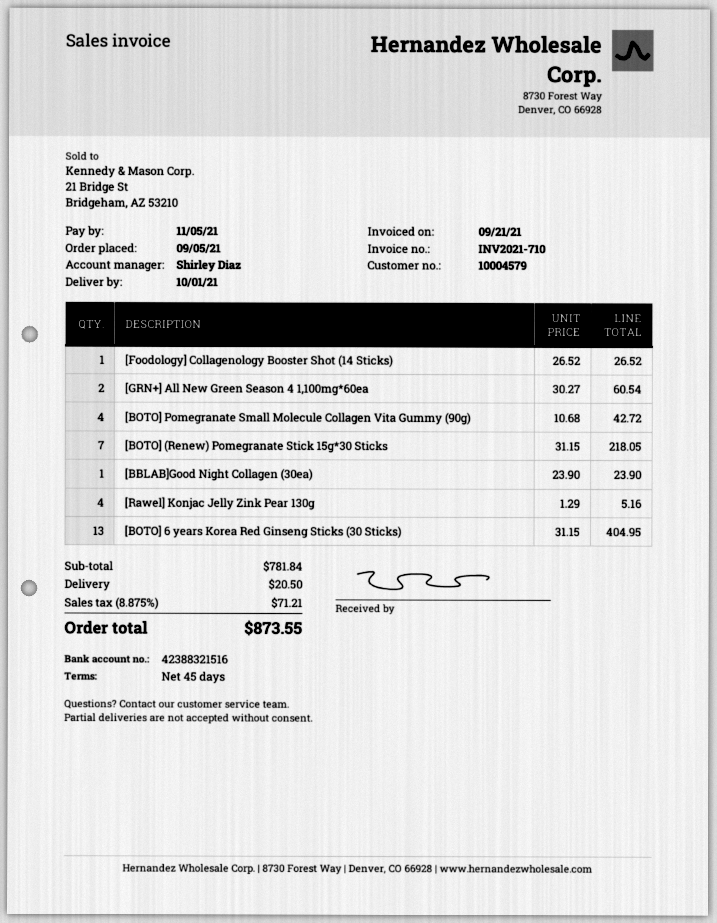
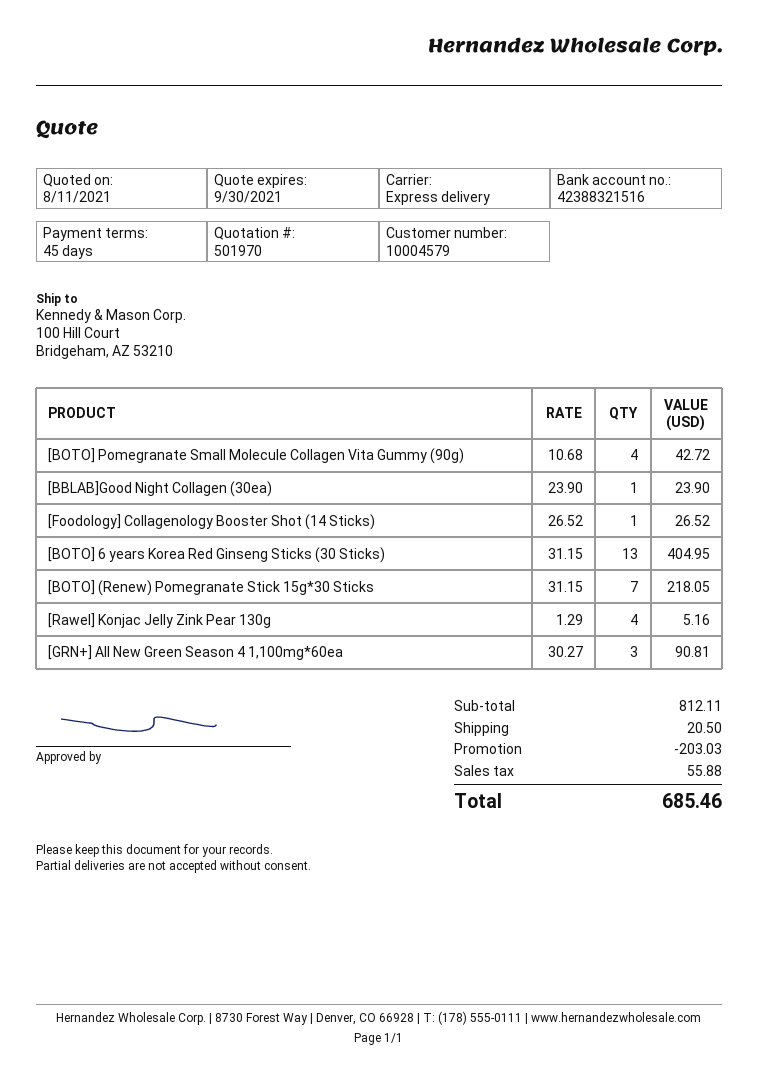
[GRN+] All New Green Season 4 1,100mg*60ea: 2 x 30.27 = 60.54 -> 3 x 30.27 = 90.81
subtotal: 781.84 -> 812.11
discount: none -> 203.03
tax: 71.21 -> 55.88
total: 873.55 -> 685.46

